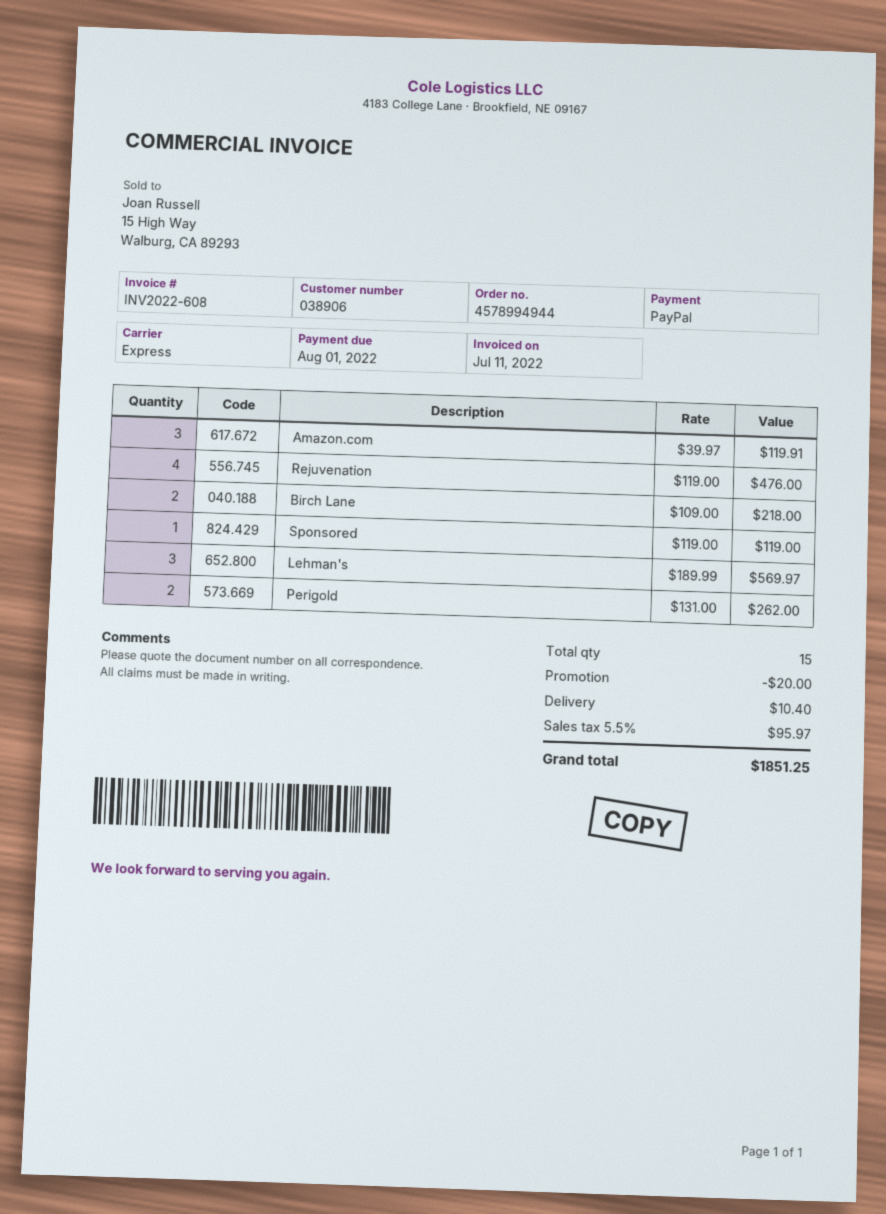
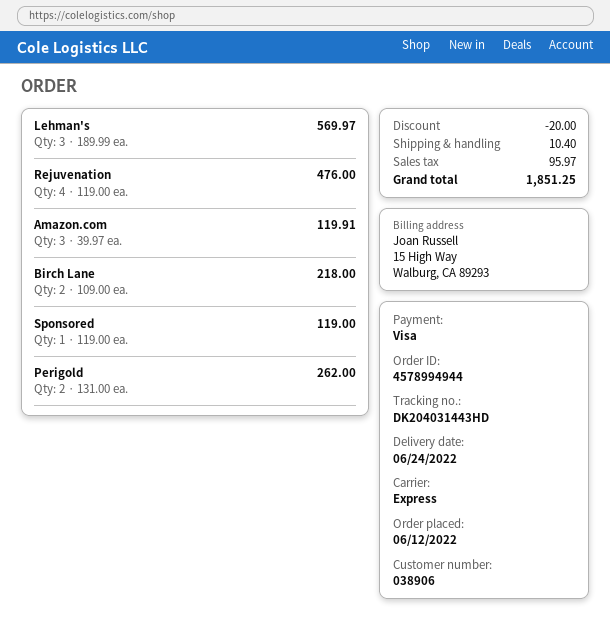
payment method: PayPal -> Visa

